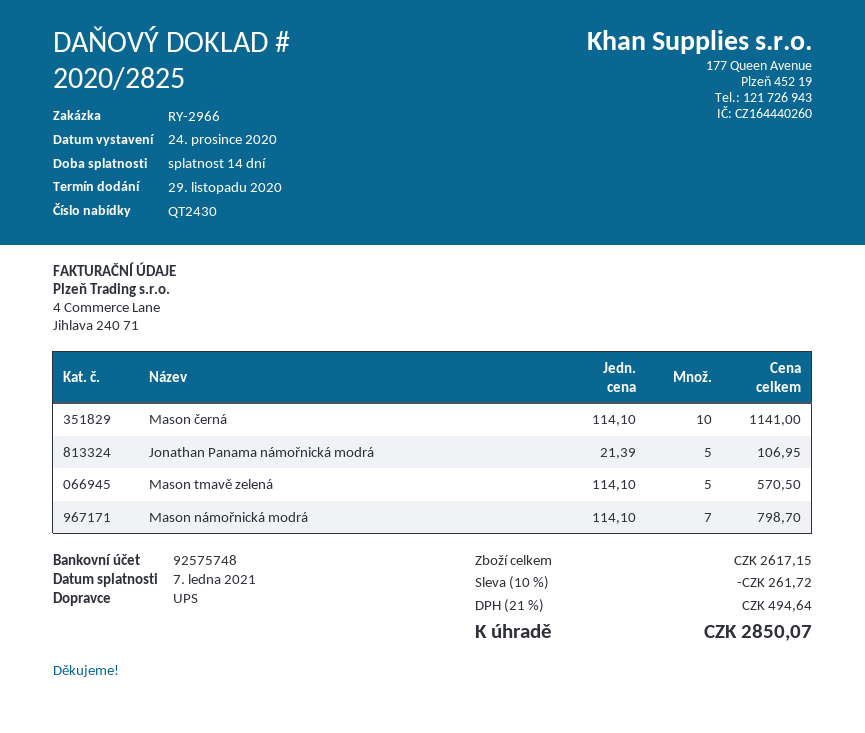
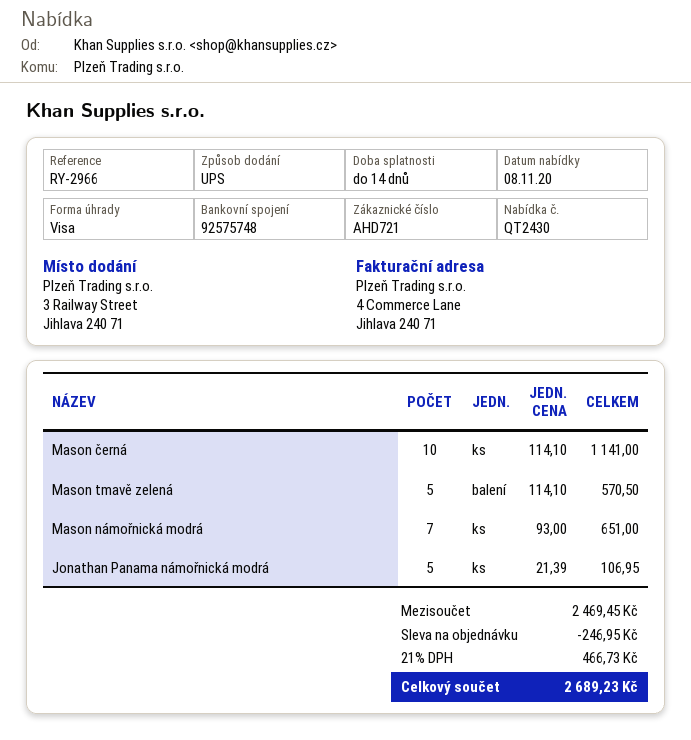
Mason námořnická modrá: 7 x 114.10 = 798.70 -> 7 x 93.00 = 651.00
subtotal: 2617.15 -> 2469.45
discount: 261.72 -> 246.95
tax: 21% = 494.64 -> 21% = 466.73
total: 2850.07 -> 2689.23

